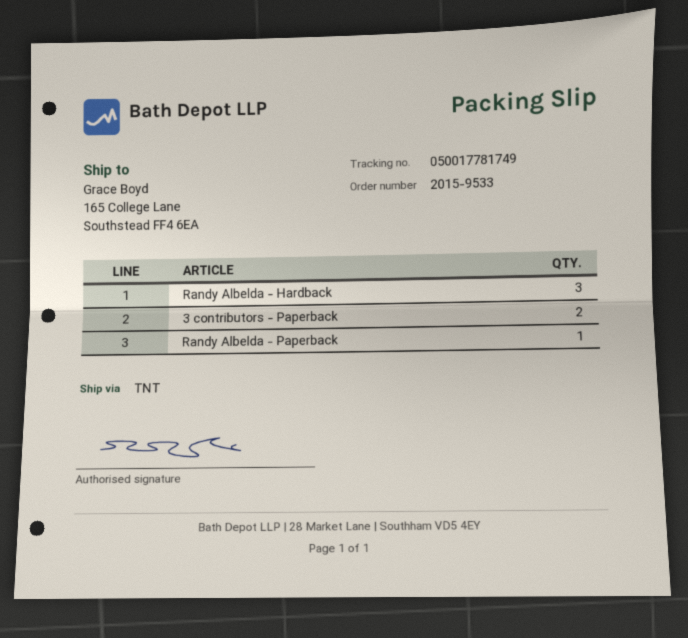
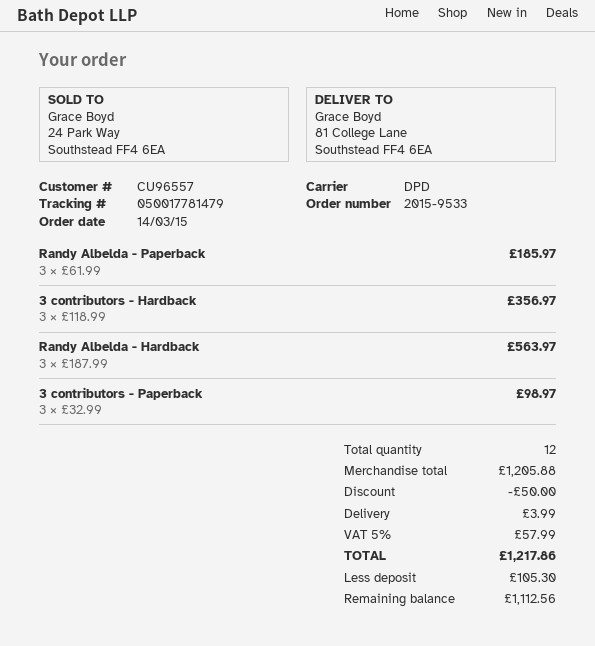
shipping method: TNT -> DPD
tracking number: 050017781749 -> 050017781479
ship to: 165 College Lane, Southstead FF4 6EA -> 81 College Lane, Southstead FF4 6EA
3 contributors - Paperback: 2 -> 3
Randy Albelda - Paperback: 1 -> 3
3 contributors - Hardback: none -> 3

